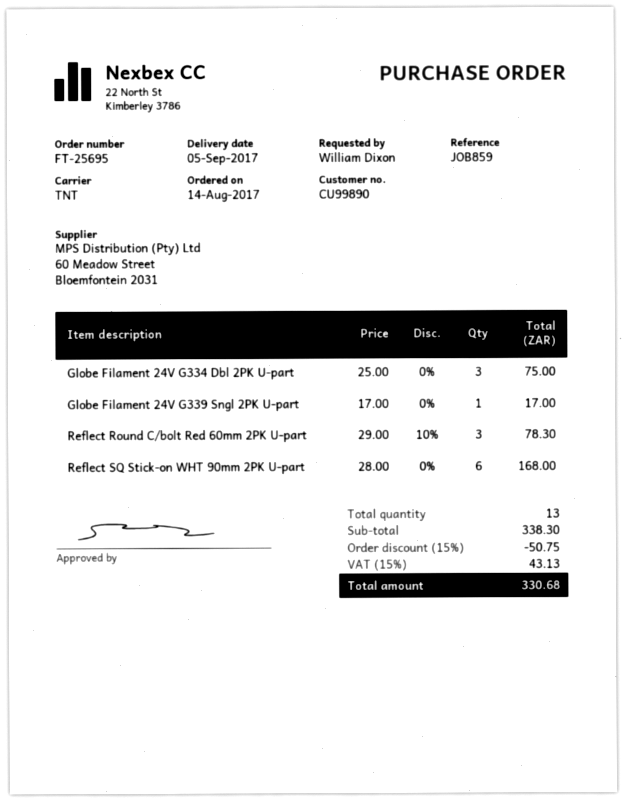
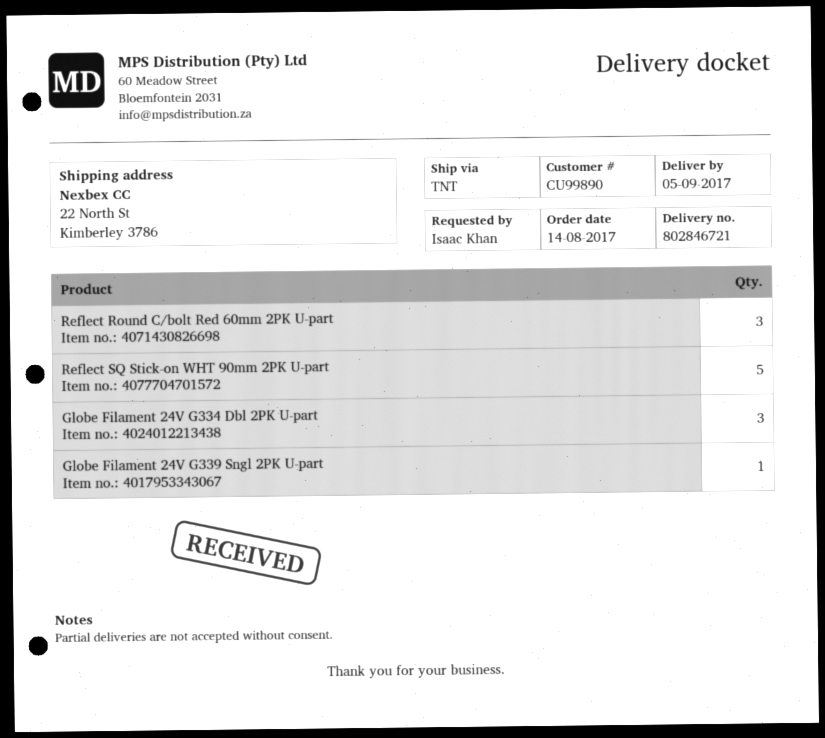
ordered by: William Dixon -> Isaac Khan
Reflect SQ Stick-on WHT 90mm 2PK U-part: 6 -> 5

